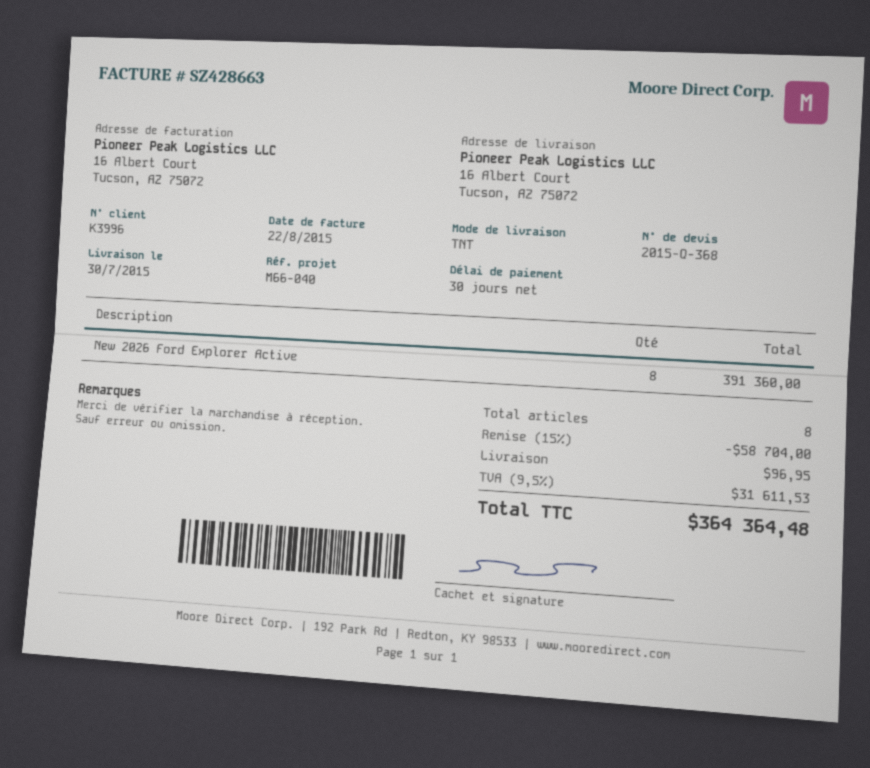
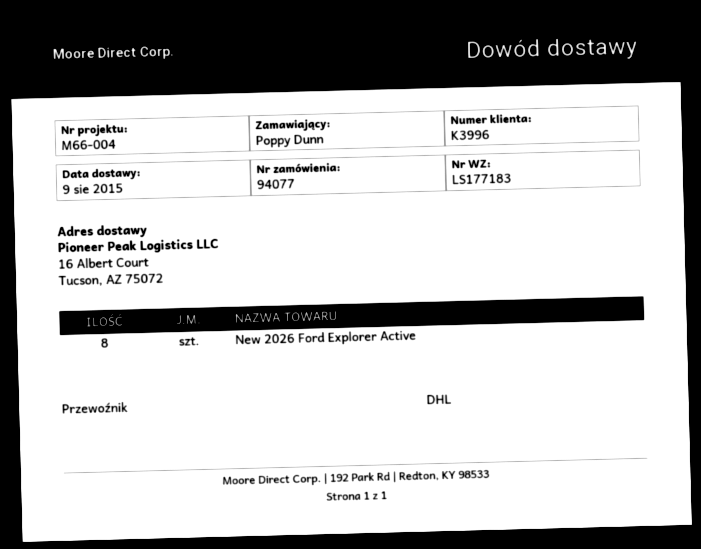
delivery date: 2015-07-30 -> 2015-08-09
reference: M66-040 -> M66-004
shipping method: TNT -> DHL

